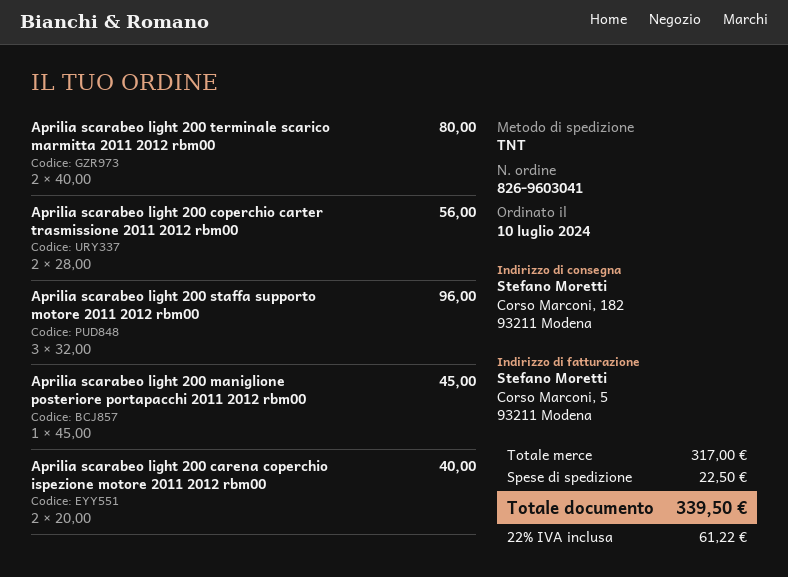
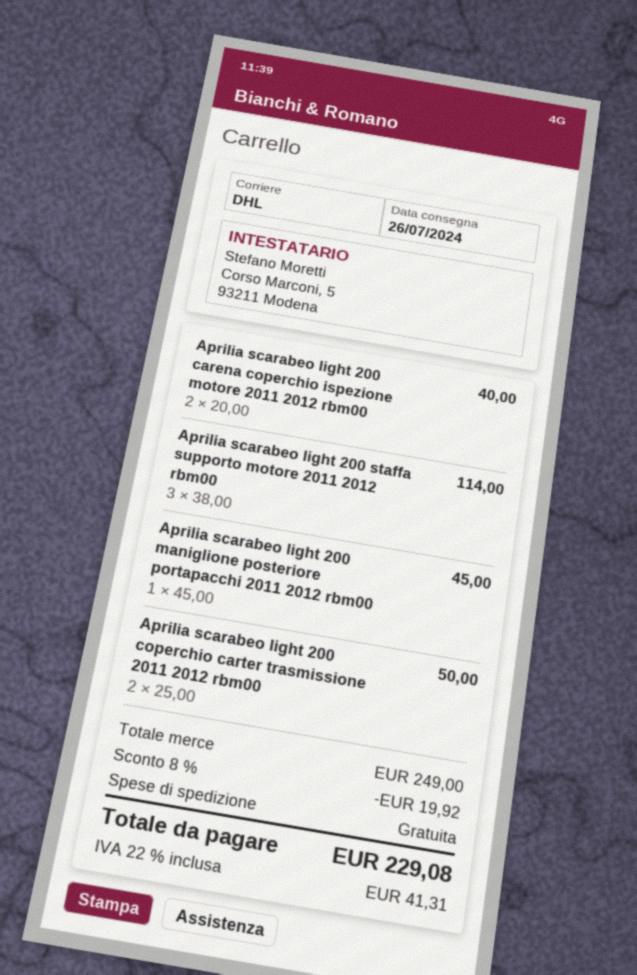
shipping method: TNT -> DHL
Aprilia scarabeo light 200 terminale scarico marmitta 2011 2012 rbm00: 2 x 40.00 = 80.00 -> none
Aprilia scarabeo light 200 coperchio carter trasmissione 2011 2012 rbm00: 2 x 28.00 = 56.00 -> 2 x 25.00 = 50.00
Aprilia scarabeo light 200 staffa supporto motore 2011 2012 rbm00: 3 x 32.00 = 96.00 -> 3 x 38.00 = 114.00
subtotal: 317.00 -> 249.00
discount: none -> 8% = 19.92
shipping: 22.50 -> 0.00
tax: 22% = 61.22 -> 22% = 41.31
total: 339.50 -> 229.08

